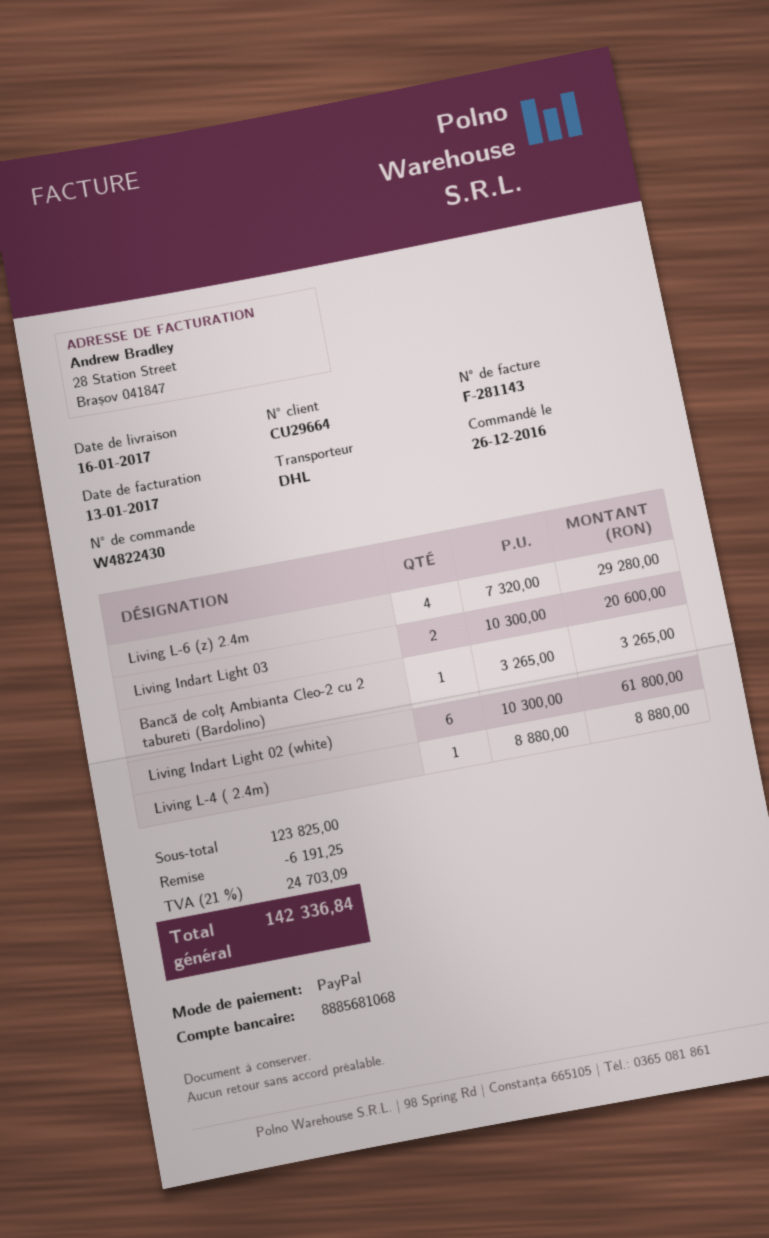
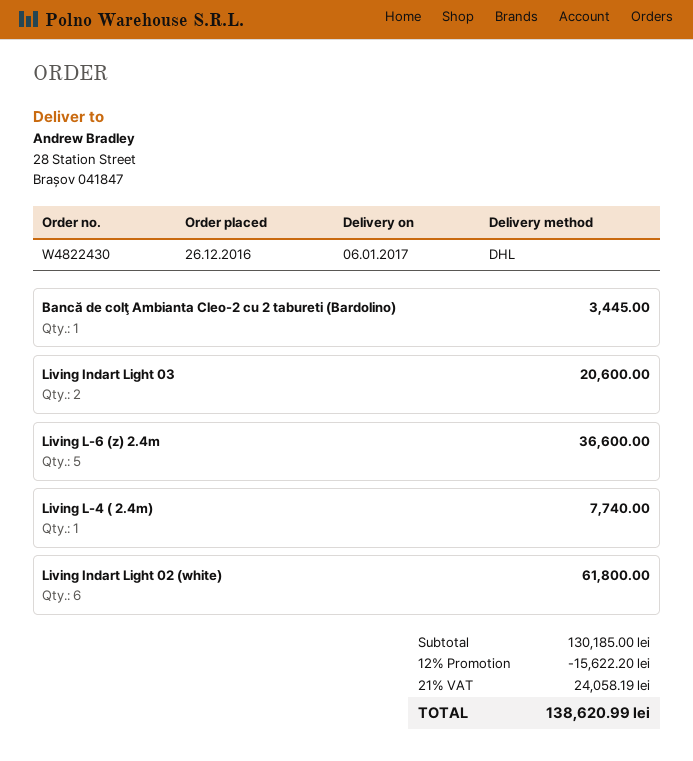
delivery date: 2017-01-16 -> 2017-01-06
Living L-6 (z) 2.4m: 4 for 29280.00 -> 5 for 36600.00
Bancă de colţ Ambianta Cleo-2 cu 2 tabureti (Bardolino): 1 for 3265.00 -> 1 for 3445.00
Living L-4 ( 2.4m): 1 for 8880.00 -> 1 for 7740.00
subtotal: 123825.00 -> 130185.00
discount: 6191.25 -> 15622.20
tax: 21% = 24703.09 -> 21% = 24058.19
total: 142336.84 -> 138620.99

